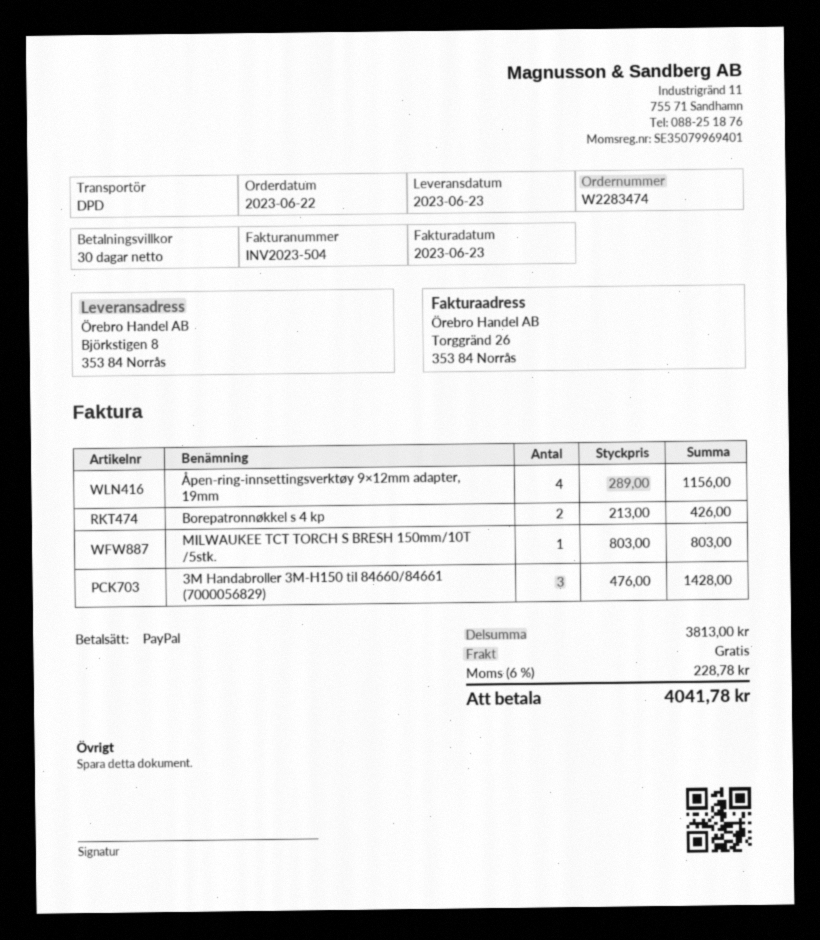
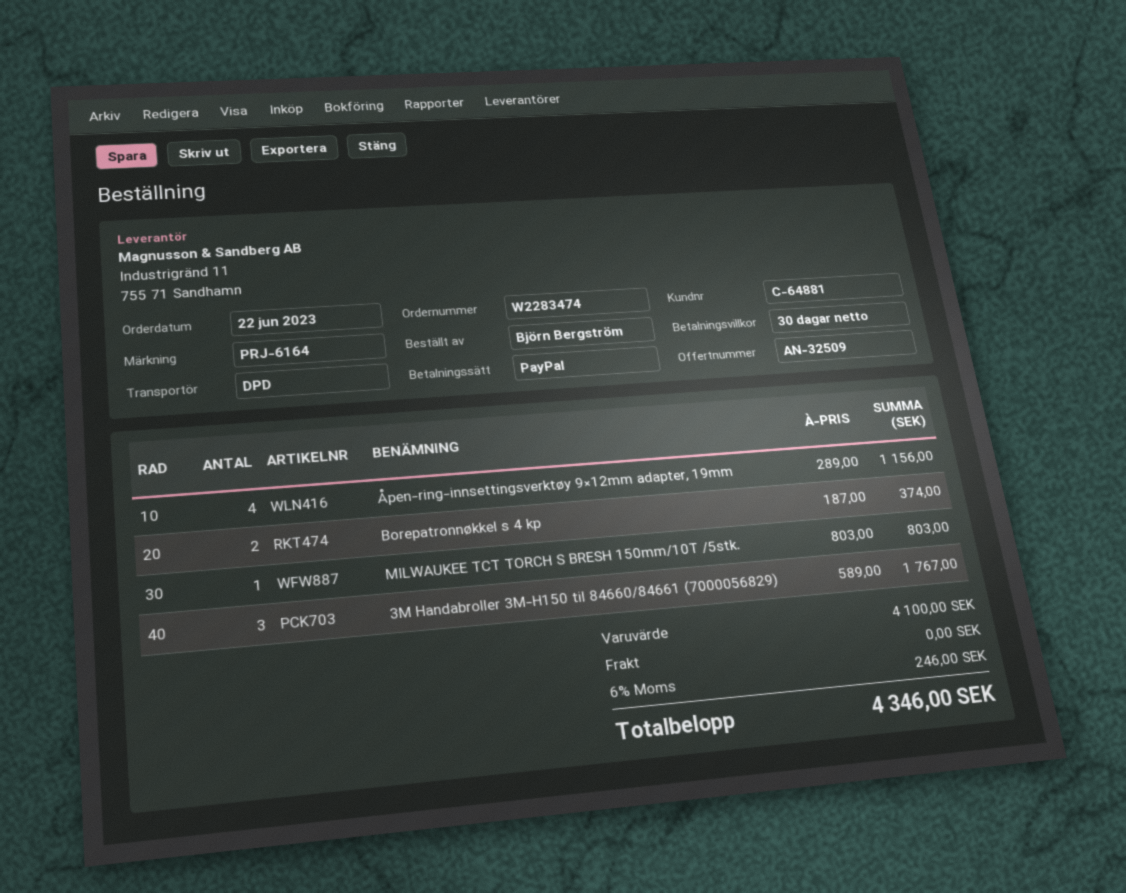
Borepatronnøkkel s 4 kp: 2 x 213.00 = 426.00 -> 2 x 187.00 = 374.00
3M Handabroller 3M-H150 til 84660/84661 (7000056829): 3 x 476.00 = 1428.00 -> 3 x 589.00 = 1767.00
subtotal: 3813.00 -> 4100.00
tax: 6% = 228.78 -> 6% = 246.00
total: 4041.78 -> 4346.00

